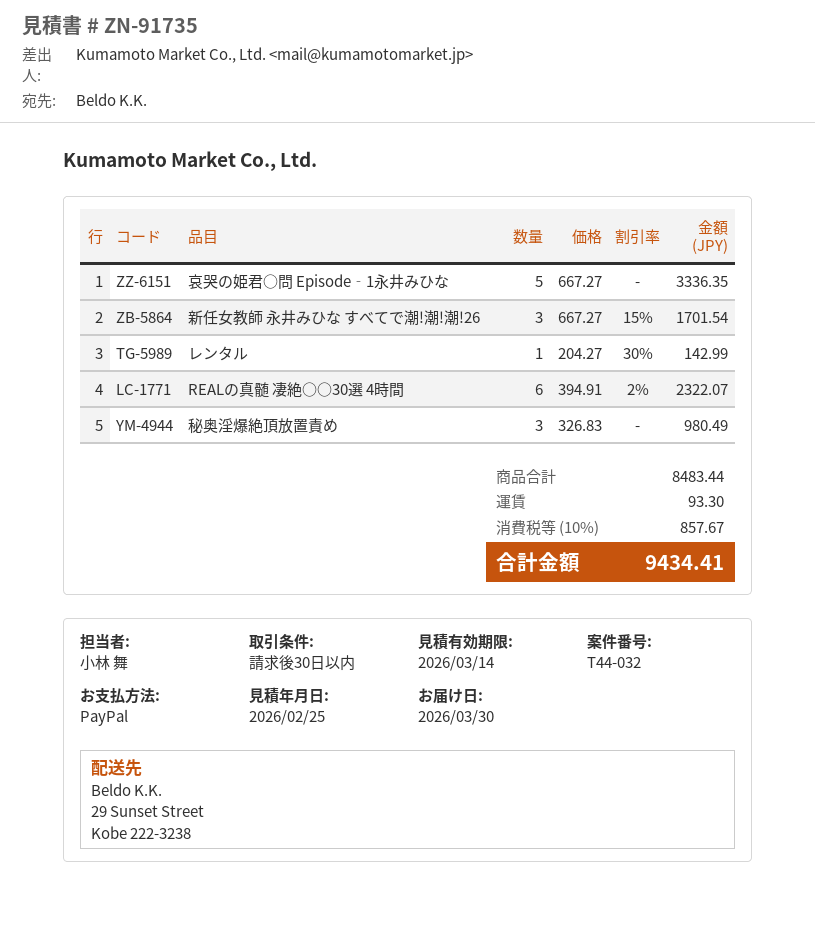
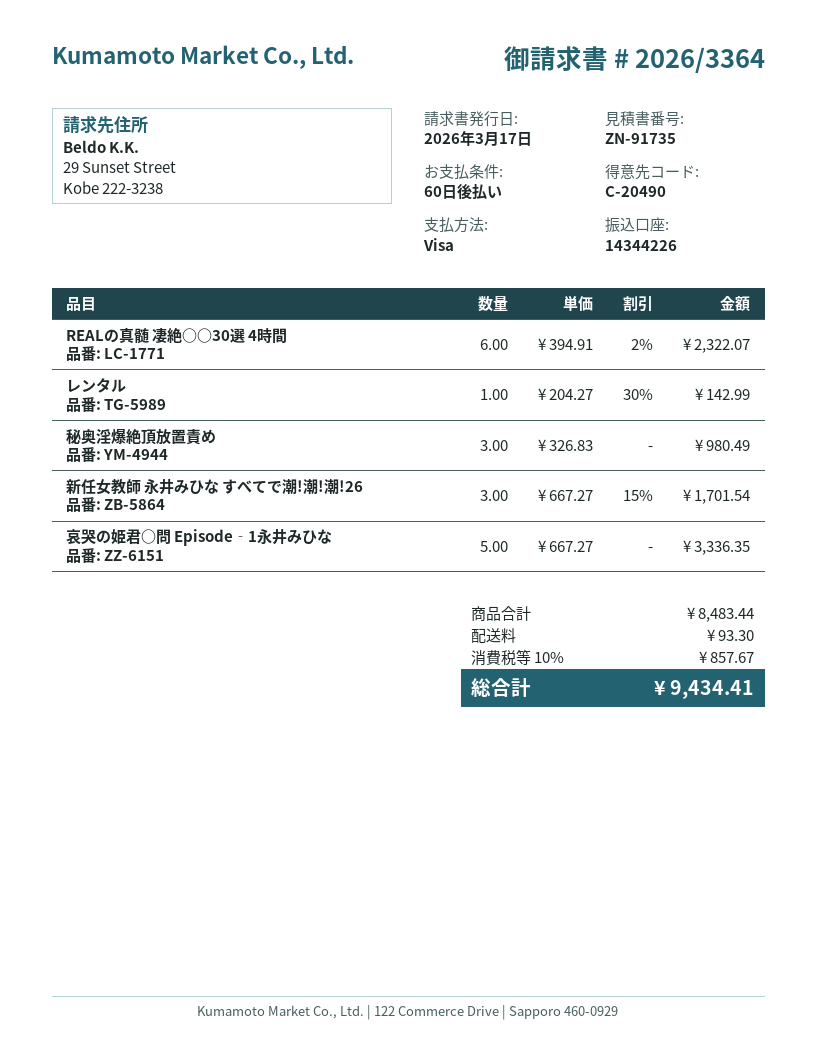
payment terms: 30 days -> 60 days
payment method: PayPal -> Visa

